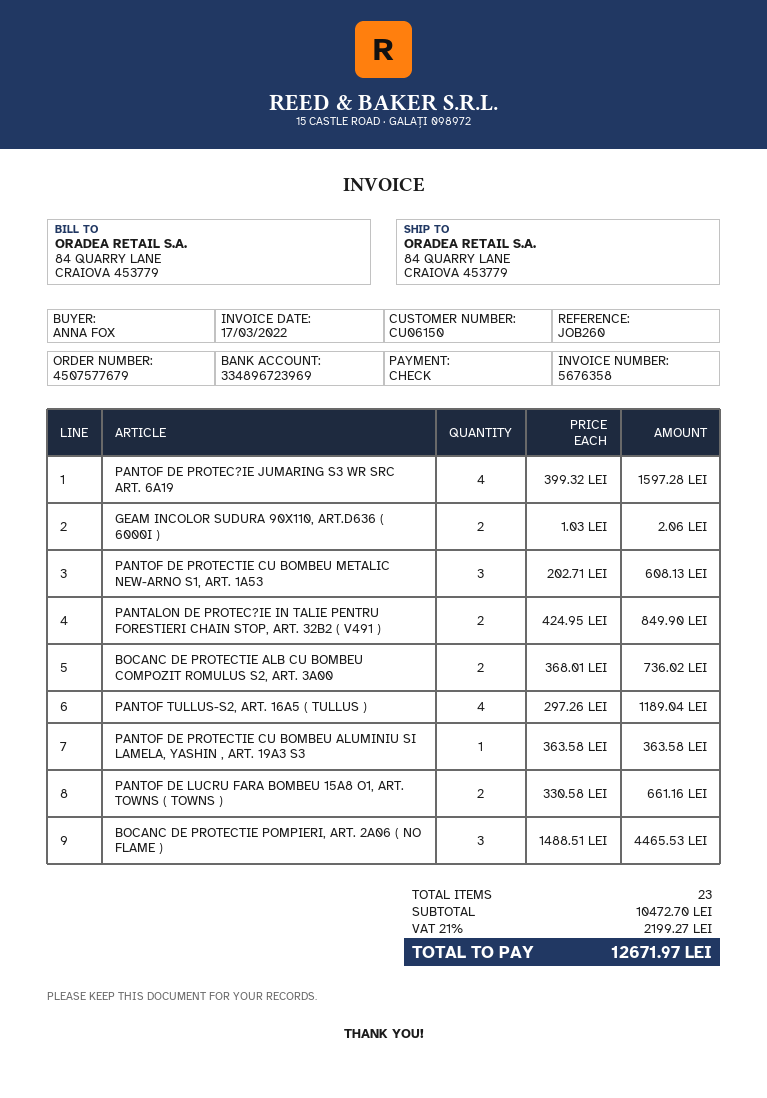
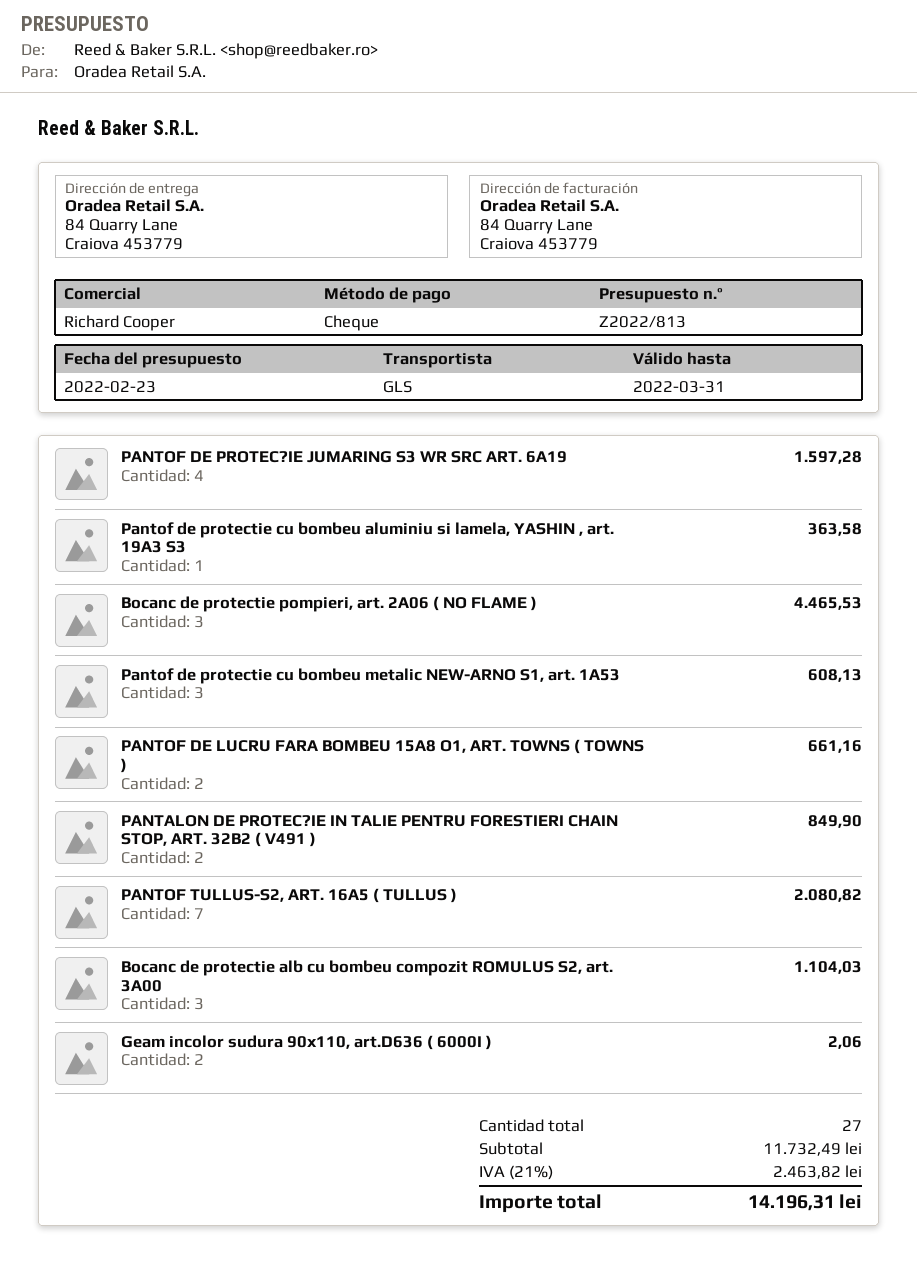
BOCANC DE PROTECTIE ALB CU BOMBEU COMPOZIT ROMULUS S2, ART. 3A00: 2 for 736.02 -> 3 for 1104.03
PANTOF TULLUS-S2, ART. 16A5 ( TULLUS ): 4 for 1189.04 -> 7 for 2080.82
total quantity: 23 -> 27
subtotal: 10472.70 -> 11732.49
tax: 21% = 2199.27 -> 21% = 2463.82
total: 12671.97 -> 14196.31

